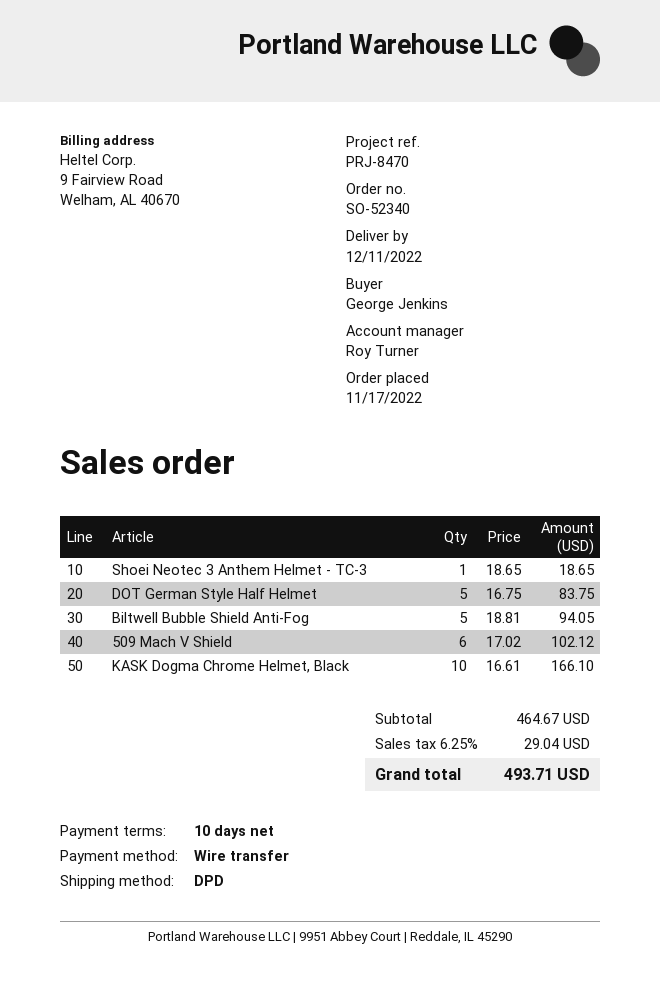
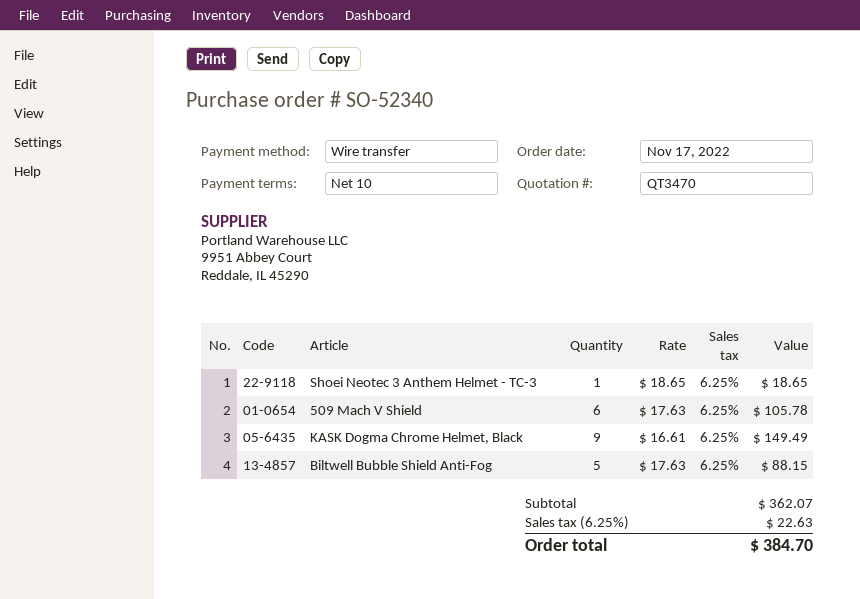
DOT German Style Half Helmet: 5 x 16.75 = 83.75 -> none
Biltwell Bubble Shield Anti-Fog: 5 x 18.81 = 94.05 -> 5 x 17.63 = 88.15
509 Mach V Shield: 6 x 17.02 = 102.12 -> 6 x 17.63 = 105.78
KASK Dogma Chrome Helmet, Black: 10 x 16.61 = 166.10 -> 9 x 16.61 = 149.49
subtotal: 464.67 -> 362.07
tax: 6.25% = 29.04 -> 6.25% = 22.63
total: 493.71 -> 384.70

